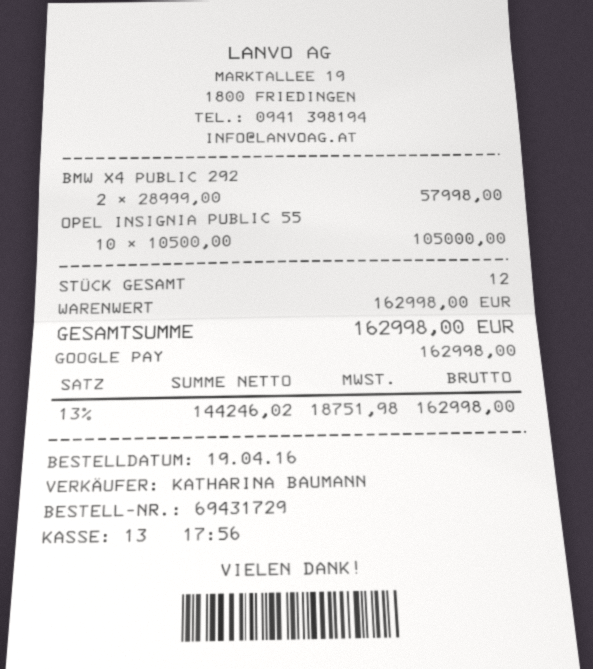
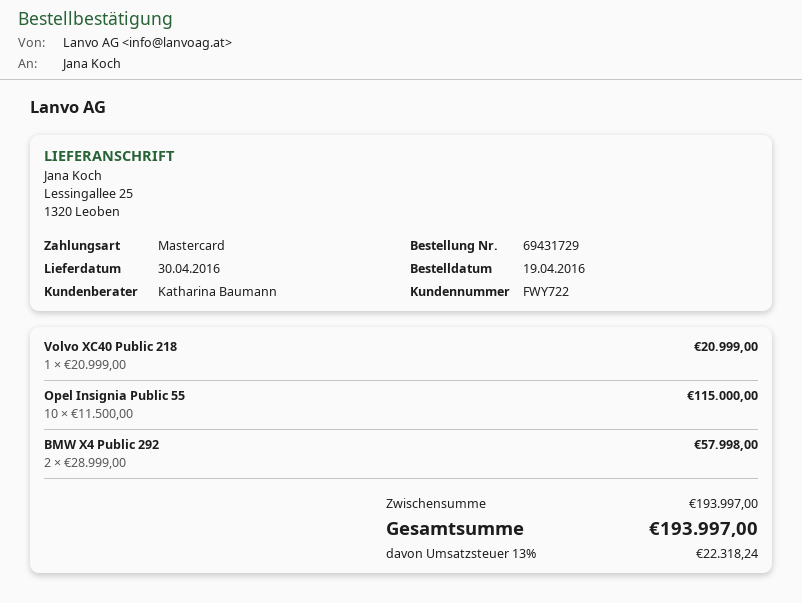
payment method: Google Pay -> Mastercard
OPEL INSIGNIA PUBLIC 55: 10 x 10500.00 = 105000.00 -> 10 x 11500.00 = 115000.00
Volvo XC40 Public 218: none -> 1 x 20999.00 = 20999.00
subtotal: 162998.00 -> 193997.00
tax: 13% = 18751.98 -> 13% = 22318.24
total: 162998.00 -> 193997.00

